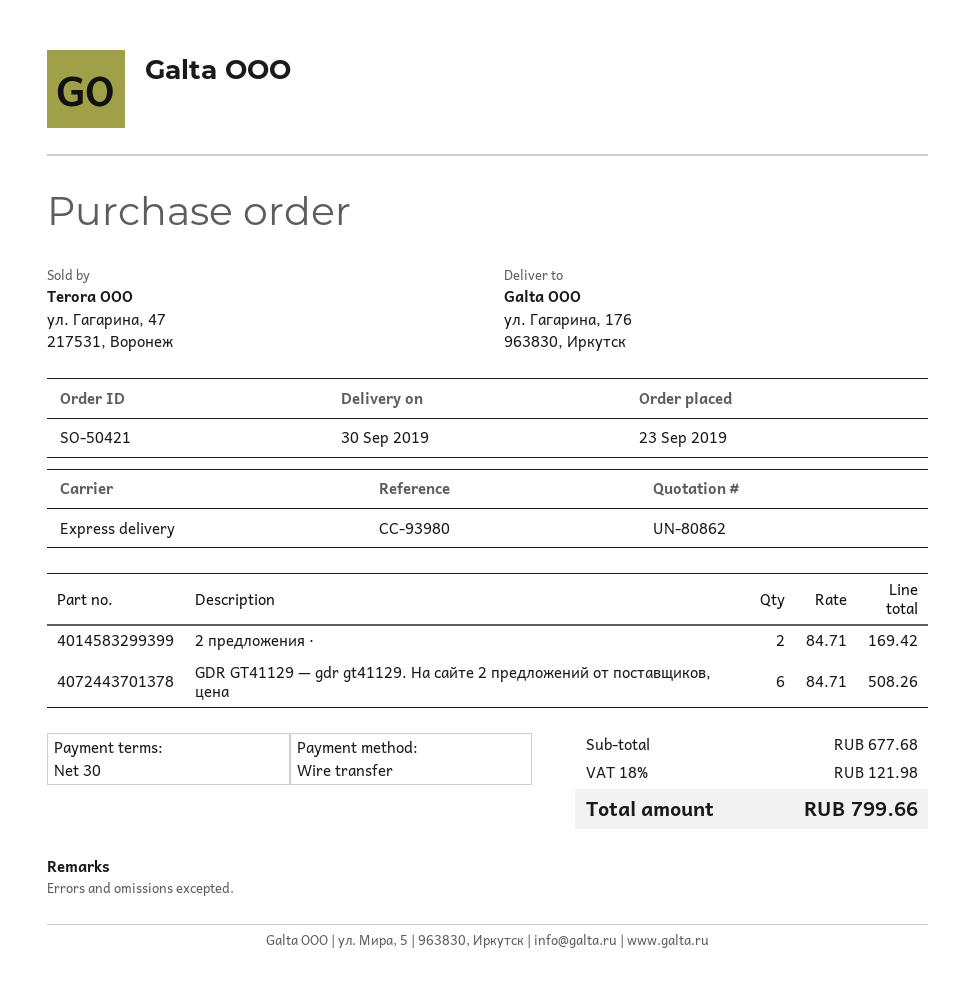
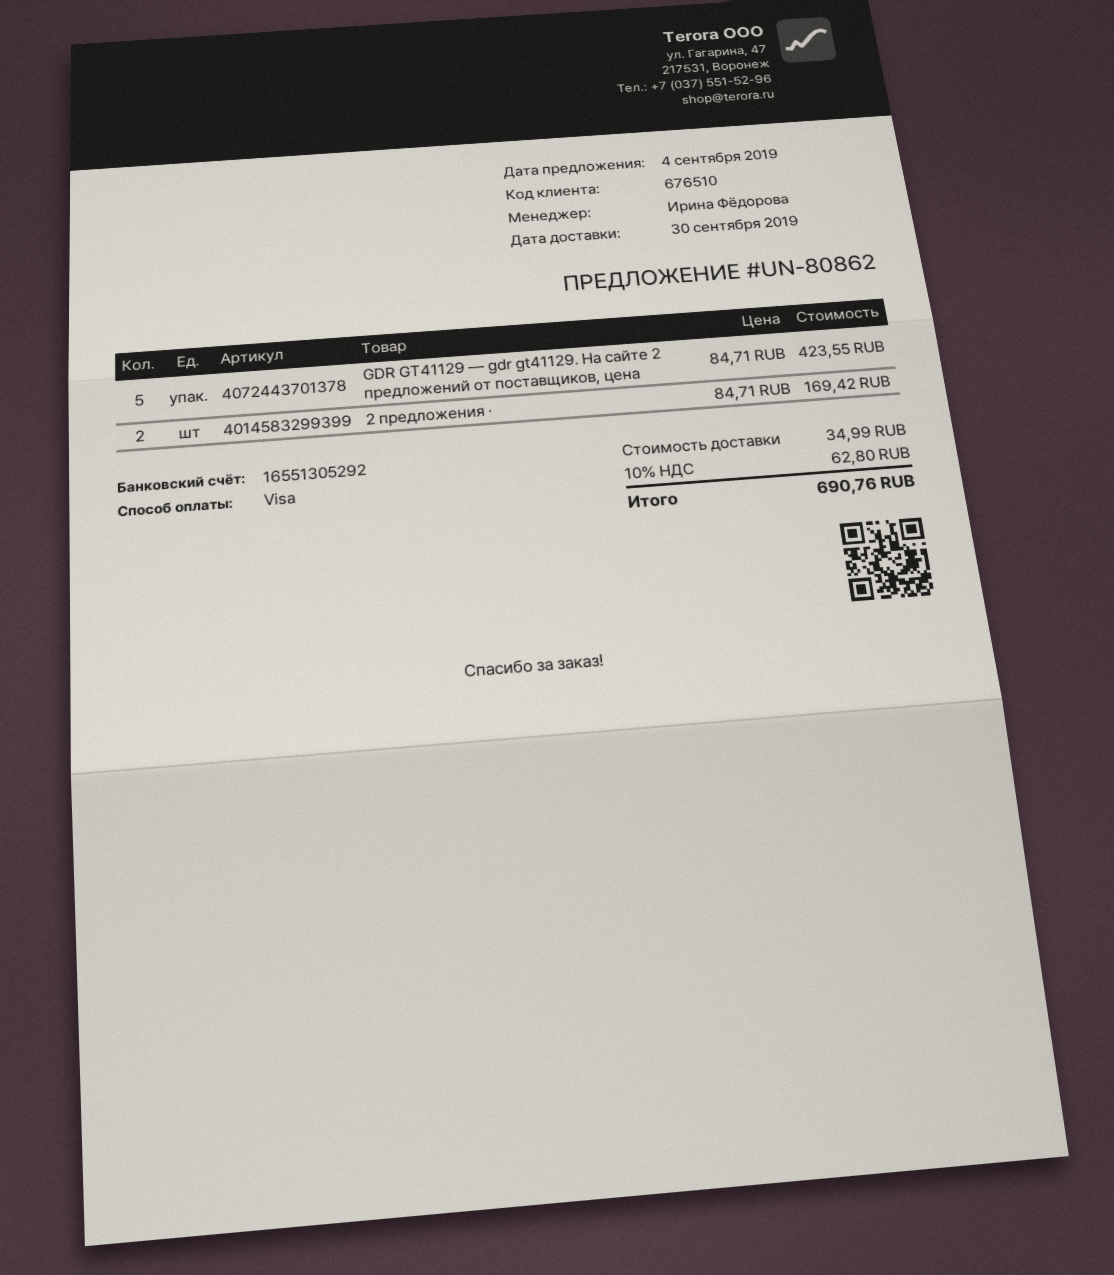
payment method: bank transfer -> Visa
GDR GT41129 — gdr gt41129. На сайте 2 предложений от поставщиков, цена: 6 x 84.71 = 508.26 -> 5 x 84.71 = 423.55
shipping: none -> 34.99
tax: 18% = 121.98 -> 10% = 62.80
total: 799.66 -> 690.76

